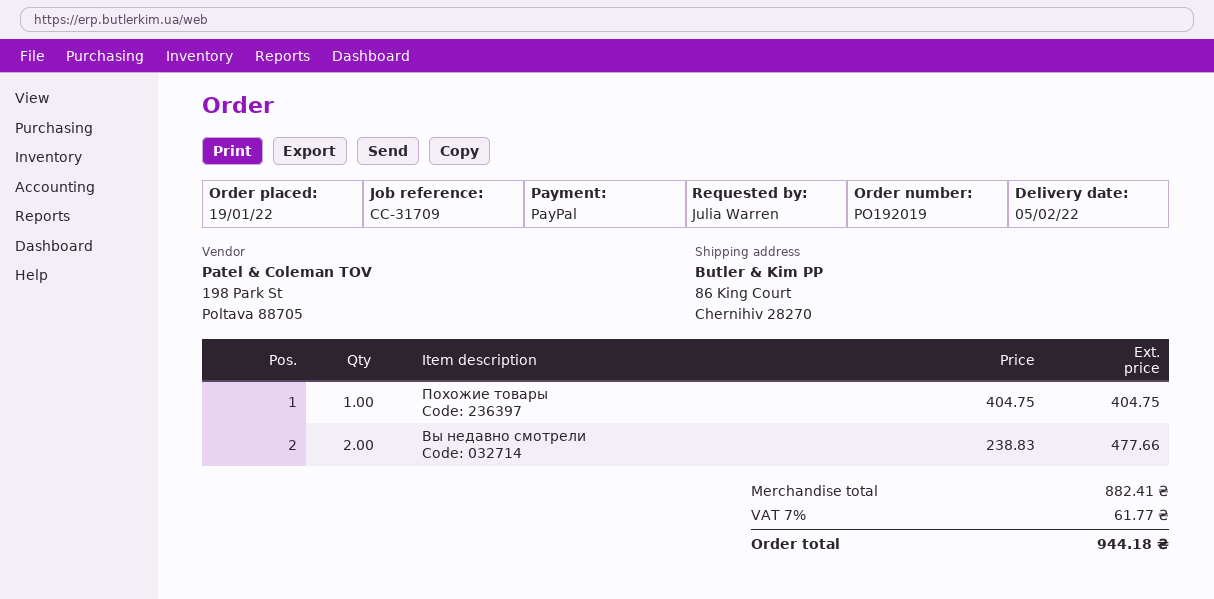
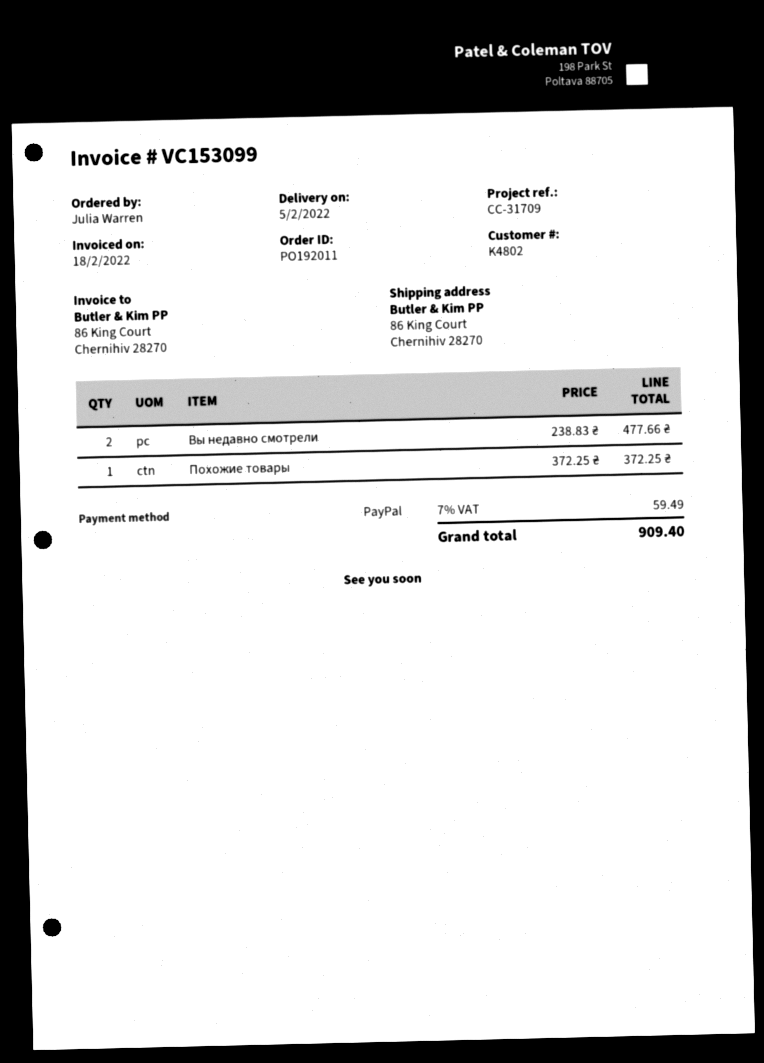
order number: PO192019 -> PO192011
Похожие товары: 1 x 404.75 = 404.75 -> 1 x 372.25 = 372.25
tax: 7% = 61.77 -> 7% = 59.49
total: 944.18 -> 909.40

